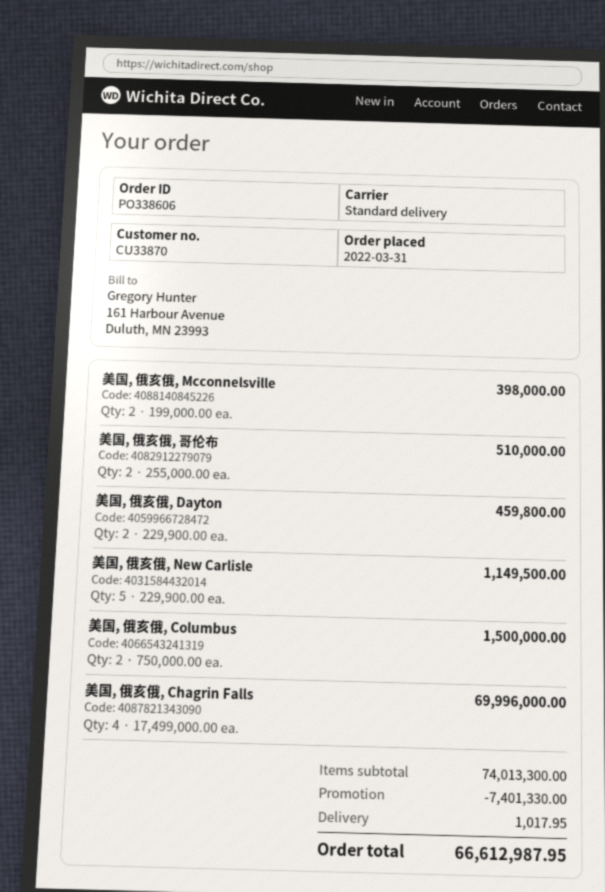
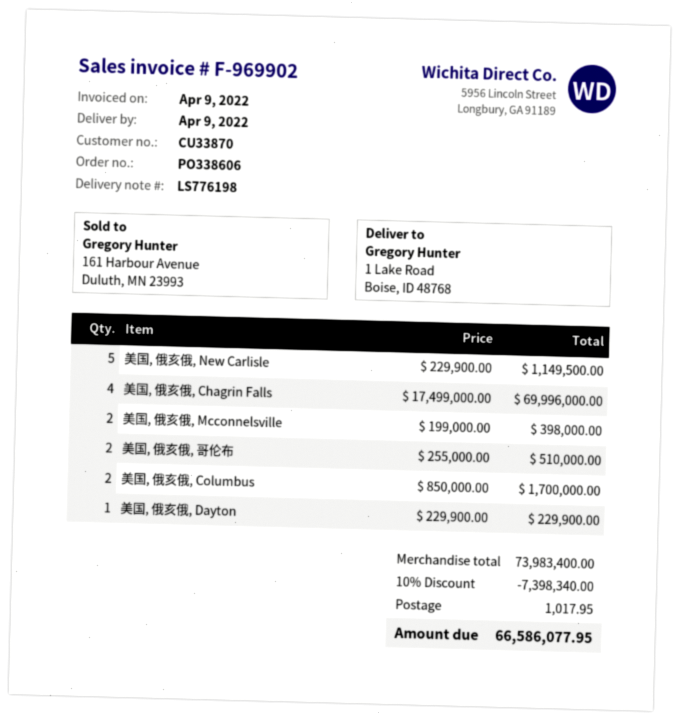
美国, 俄亥俄, Dayton: 2 x 229900.00 = 459800.00 -> 1 x 229900.00 = 229900.00
美国, 俄亥俄, Columbus: 2 x 750000.00 = 1500000.00 -> 2 x 850000.00 = 1700000.00
subtotal: 74013300.00 -> 73983400.00
discount: 7401330.00 -> 7398340.00
total: 66612987.95 -> 66586077.95

